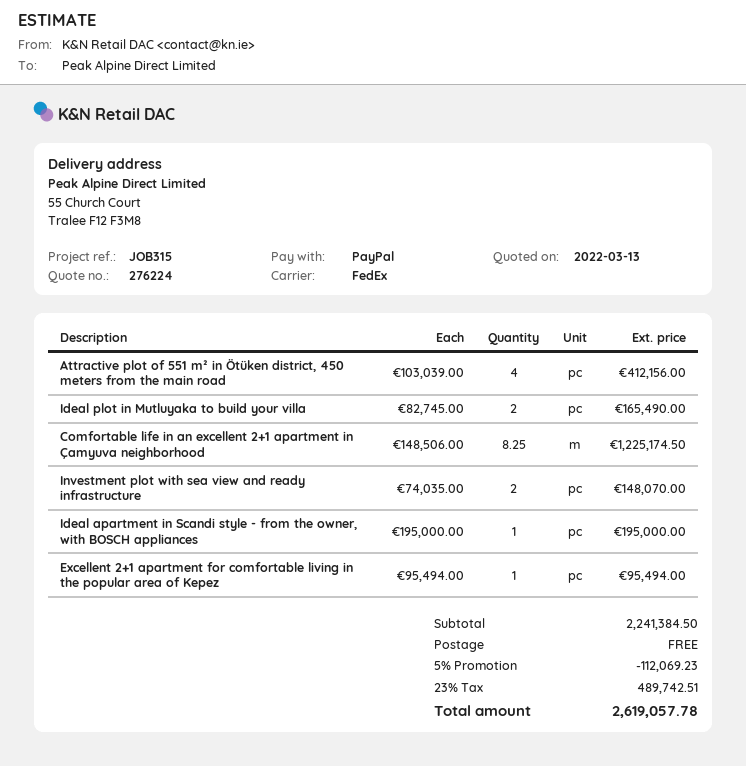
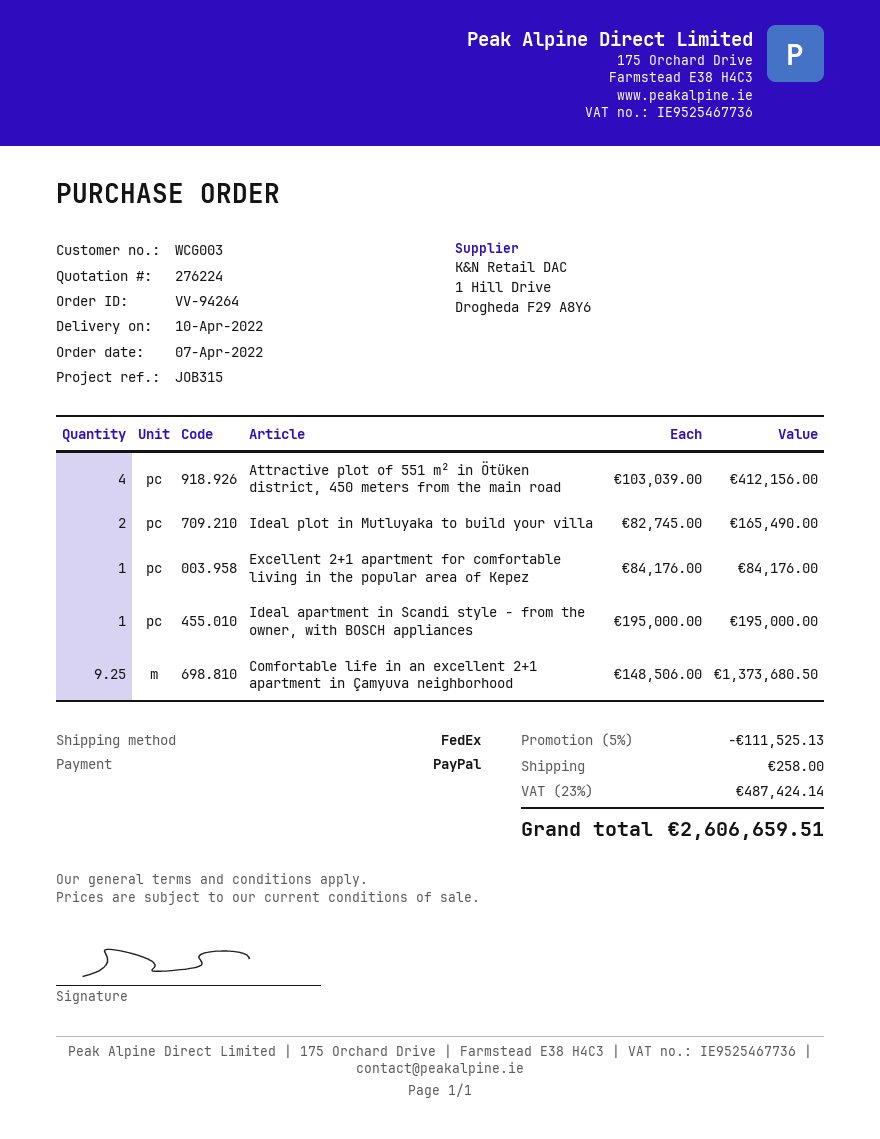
Comfortable life in an excellent 2+1 apartment in Çamyuva neighborhood: 8.25 x 148506.00 = 1225174.50 -> 9.25 x 148506.00 = 1373680.50
Investment plot with sea view and ready infrastructure: 2 x 74035.00 = 148070.00 -> none
Excellent 2+1 apartment for comfortable living in the popular area of Kepez: 1 x 95494.00 = 95494.00 -> 1 x 84176.00 = 84176.00
discount: 5% = 112069.23 -> 5% = 111525.13
shipping: 0.00 -> 258.00
tax: 23% = 489742.51 -> 23% = 487424.14
total: 2619057.78 -> 2606659.51

